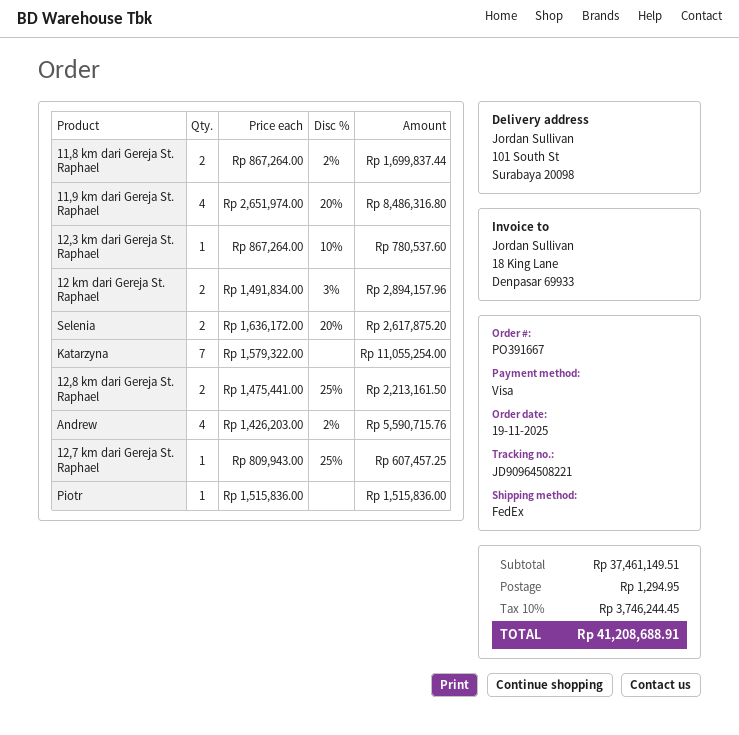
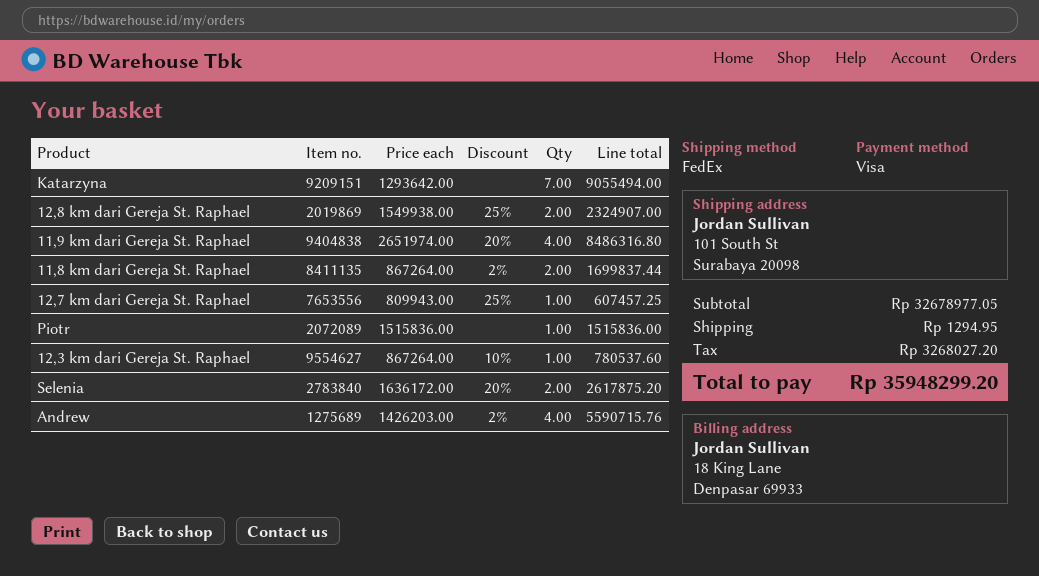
12 km dari Gereja St. Raphael: 2 x 1491834.00 - 3% = 2894157.96 -> none
Katarzyna: 7 x 1579322.00 = 11055254.00 -> 7 x 1293642.00 = 9055494.00
12,8 km dari Gereja St. Raphael: 2 x 1475441.00 - 25% = 2213161.50 -> 2 x 1549938.00 - 25% = 2324907.00
subtotal: 37461149.51 -> 32678977.05
tax: 3746244.45 -> 3268027.20
total: 41208688.91 -> 35948299.20

